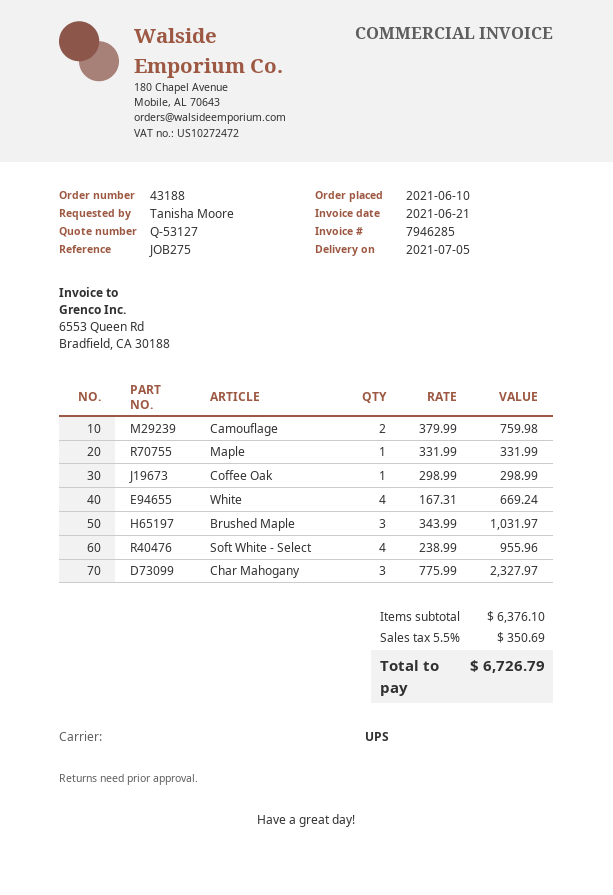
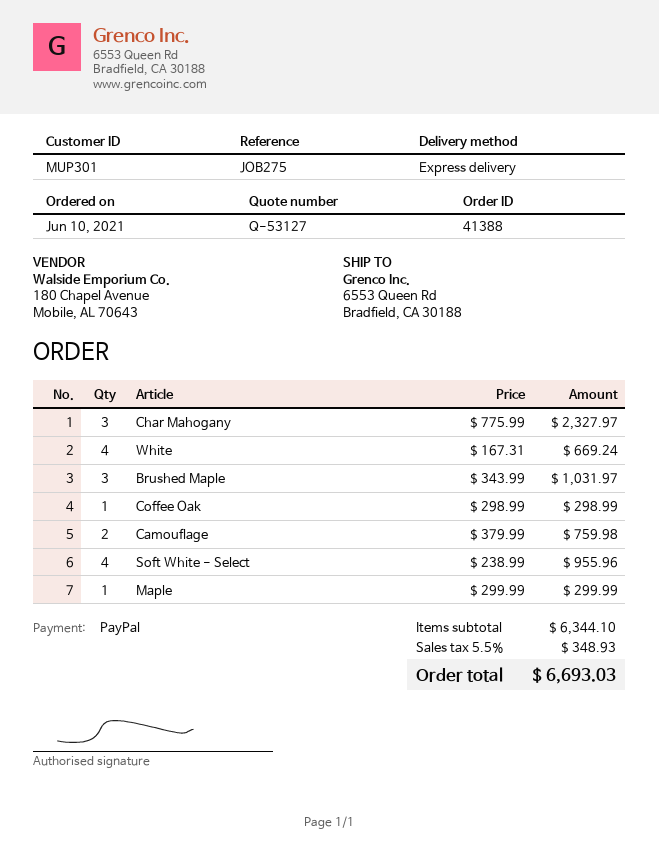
order number: 43188 -> 41388
shipping method: UPS -> express
Maple: 1 x 331.99 = 331.99 -> 1 x 299.99 = 299.99
subtotal: 6376.10 -> 6344.10
tax: 5.5% = 350.69 -> 5.5% = 348.93
total: 6726.79 -> 6693.03

